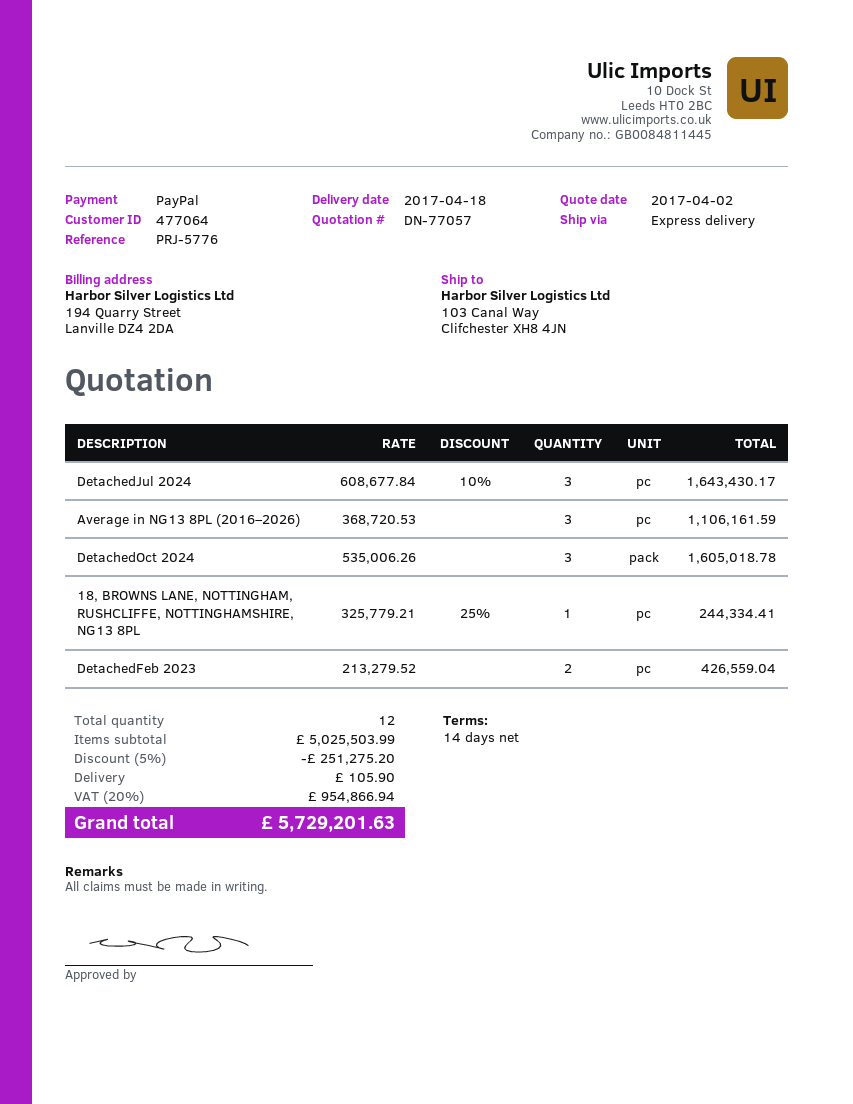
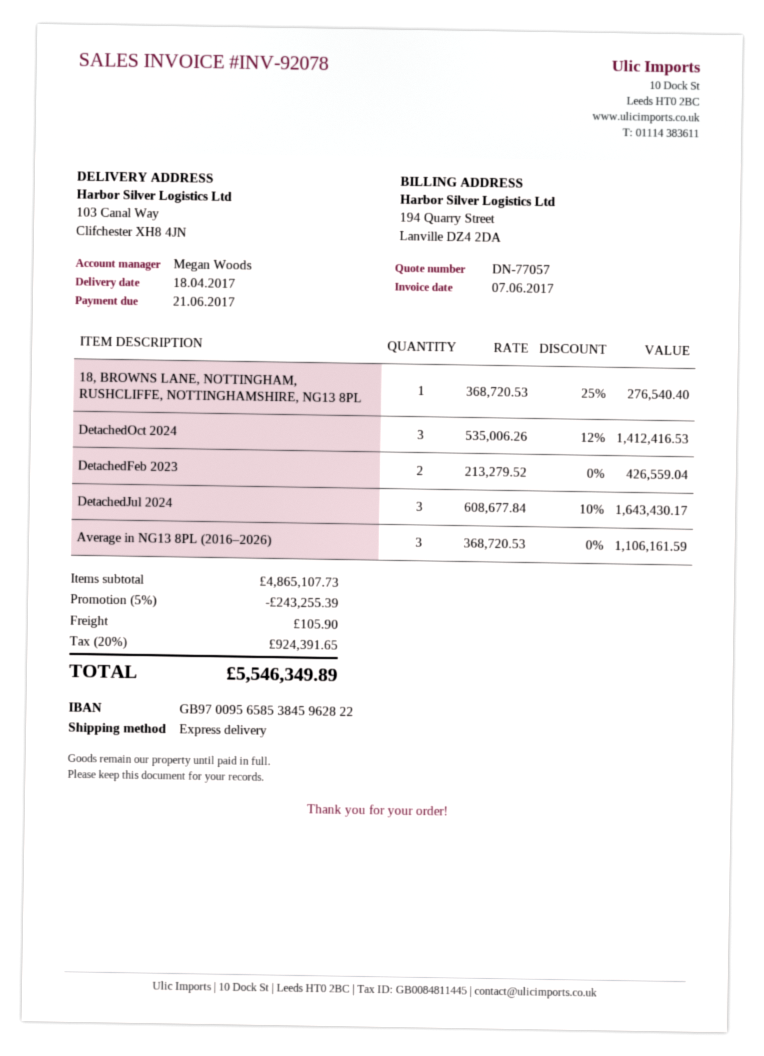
DetachedOct 2024: 3 x 535006.26 = 1605018.78 -> 3 x 535006.26 - 12% = 1412416.53
18, BROWNS LANE, NOTTINGHAM, RUSHCLIFFE, NOTTINGHAMSHIRE, NG13 8PL: 1 x 325779.21 - 25% = 244334.41 -> 1 x 368720.53 - 25% = 276540.40
subtotal: 5025503.99 -> 4865107.73
discount: 5% = 251275.20 -> 5% = 243255.39
tax: 20% = 954866.94 -> 20% = 924391.65
total: 5729201.63 -> 5546349.89

